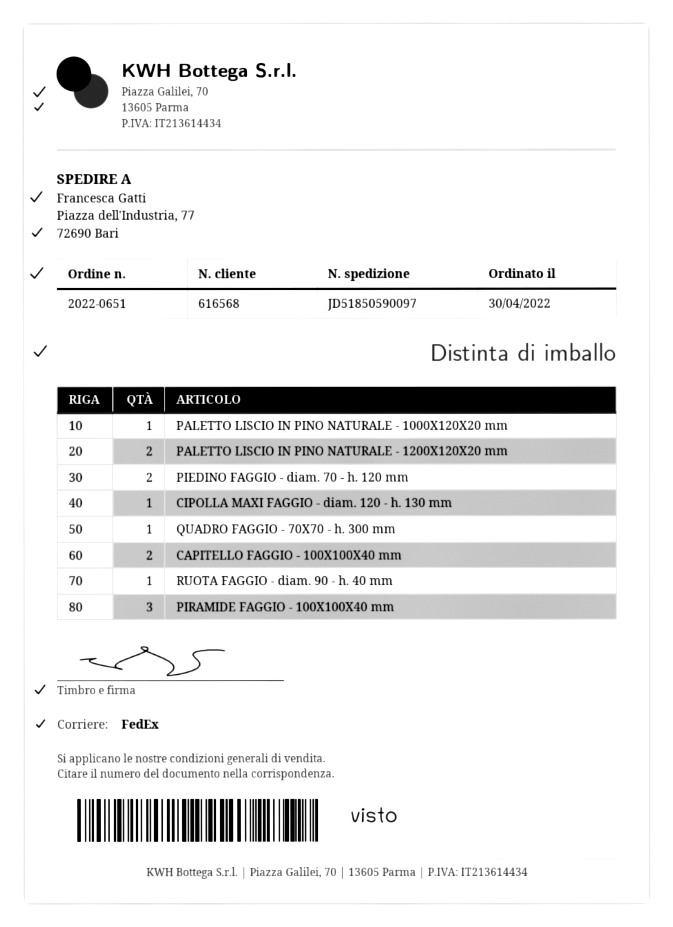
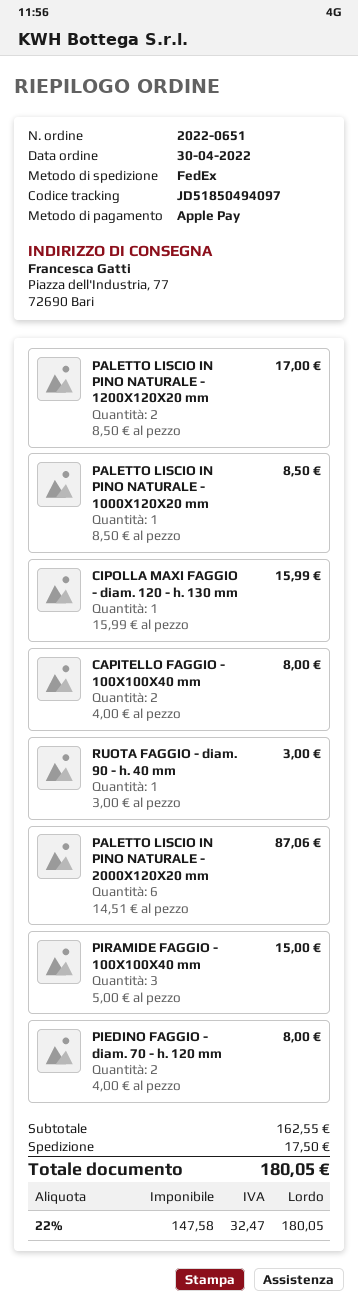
tracking number: JD51850590097 -> JD51850494097
QUADRO FAGGIO - 70X70 - h. 300 mm: 1 -> none
PALETTO LISCIO IN PINO NATURALE - 2000X120X20 mm: none -> 6

